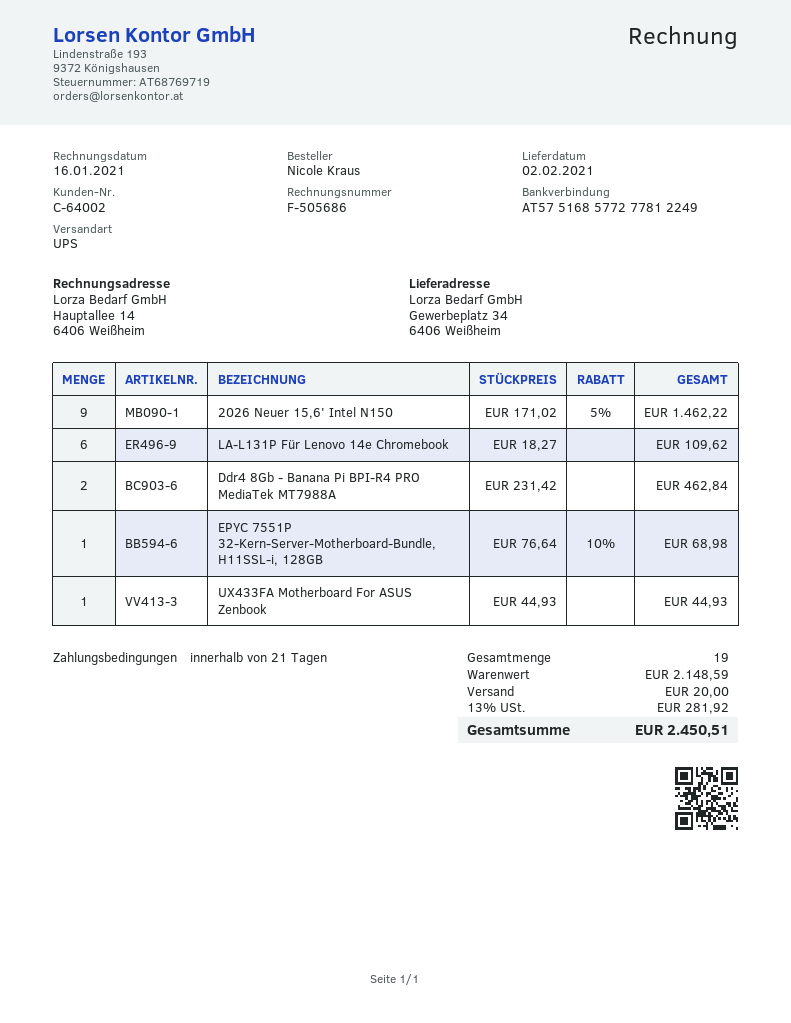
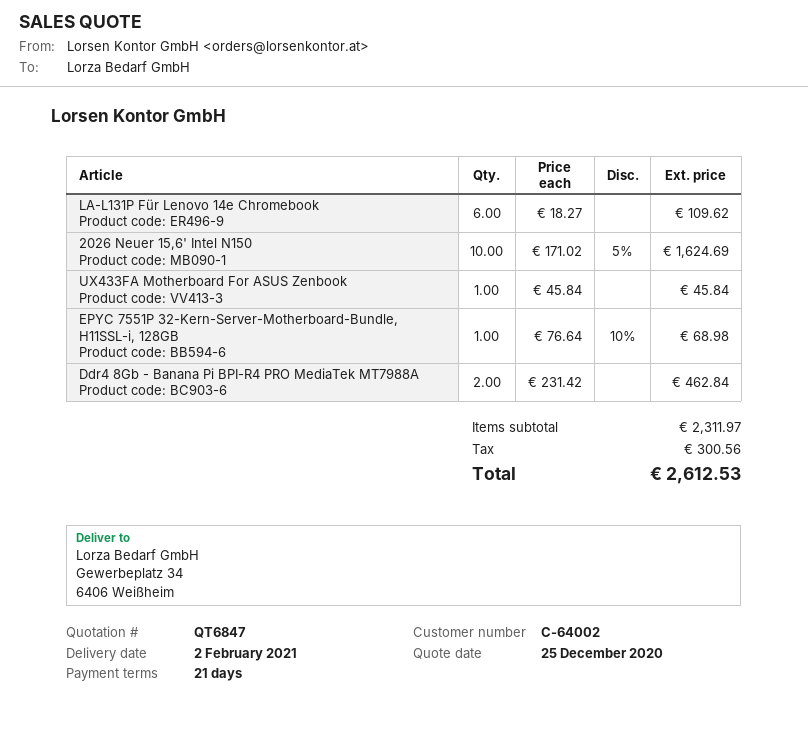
2026 Neuer 15,6' Intel N150: 9 x 171.02 - 5% = 1462.22 -> 10 x 171.02 - 5% = 1624.69
UX433FA Motherboard For ASUS Zenbook: 1 x 44.93 = 44.93 -> 1 x 45.84 = 45.84
subtotal: 2148.59 -> 2311.97
shipping: 20.00 -> none
tax: 281.92 -> 300.56
total: 2450.51 -> 2612.53

